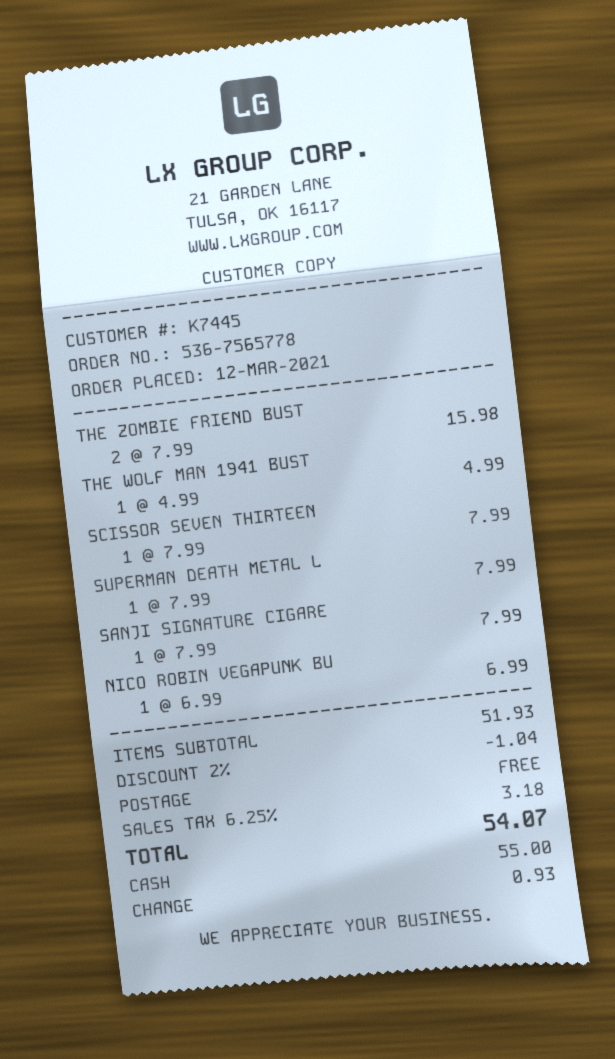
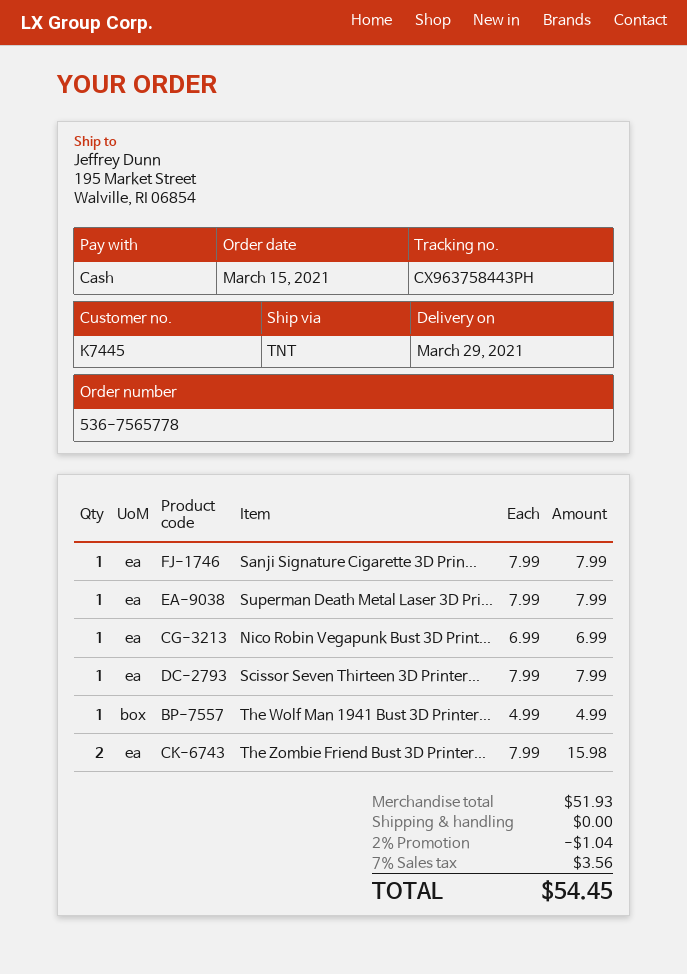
order date: 2021-03-12 -> 2021-03-15
tax: 6.25% = 3.18 -> 7% = 3.56
total: 54.07 -> 54.45

